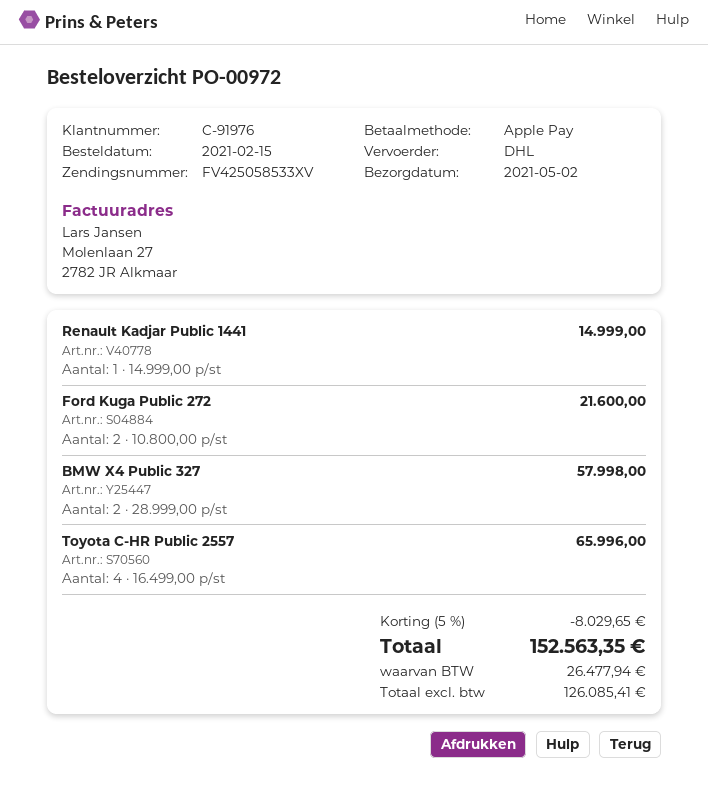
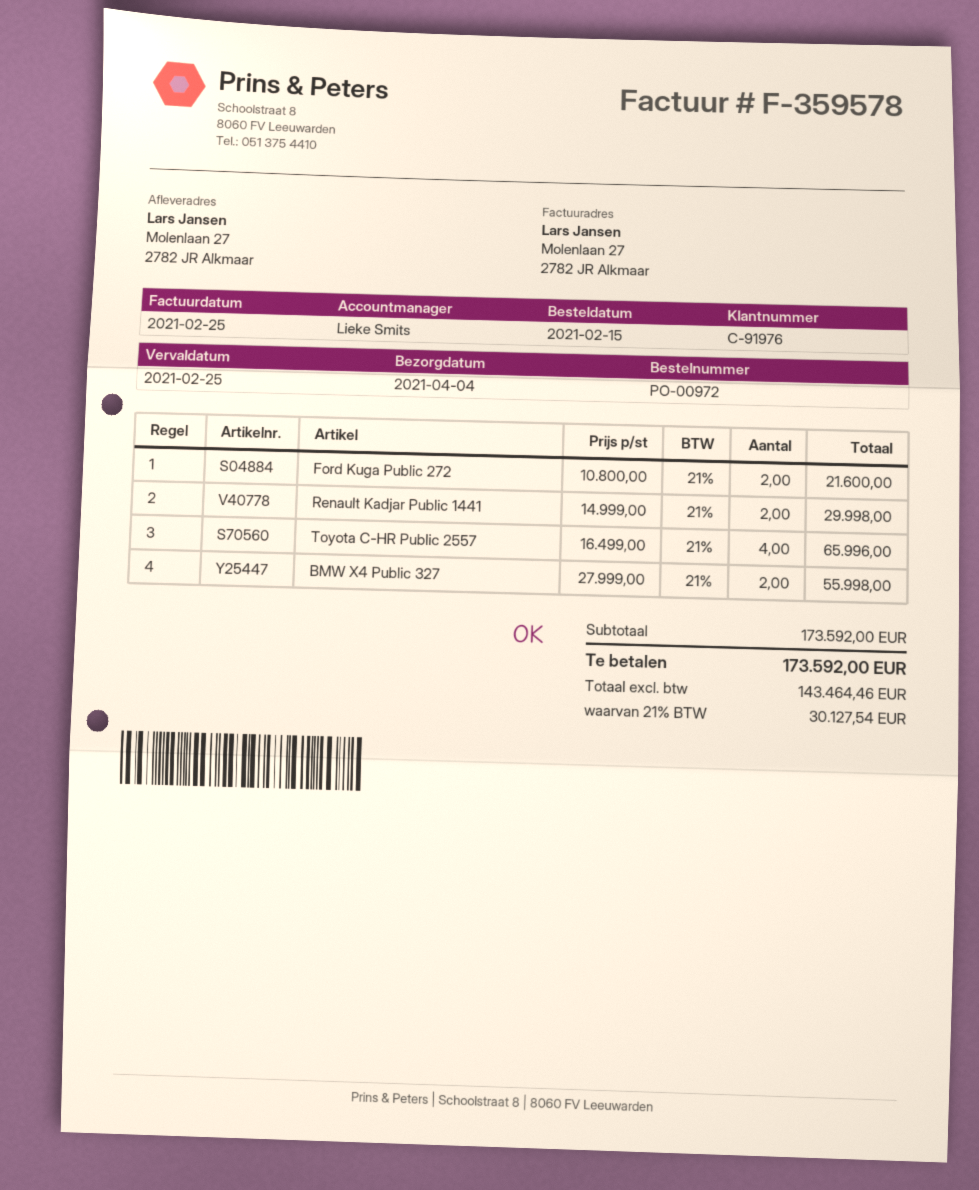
delivery date: 2021-05-02 -> 2021-04-04
Renault Kadjar Public 1441: 1 x 14999.00 = 14999.00 -> 2 x 14999.00 = 29998.00
BMW X4 Public 327: 2 x 28999.00 = 57998.00 -> 2 x 27999.00 = 55998.00
discount: 5% = 8029.65 -> none
net: 126085.41 -> 143464.46
tax: 26477.94 -> 30127.54
total: 152563.35 -> 173592.00

